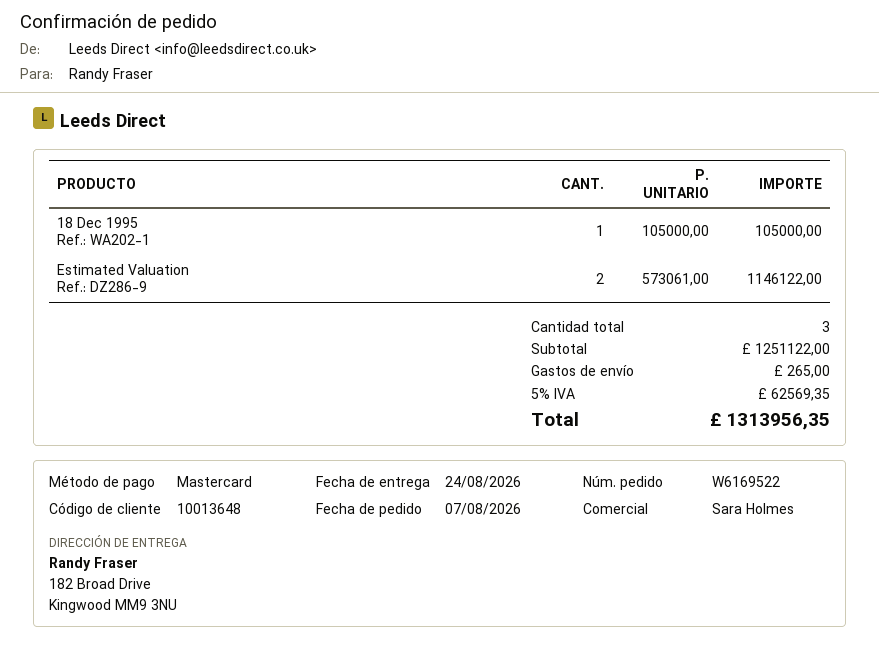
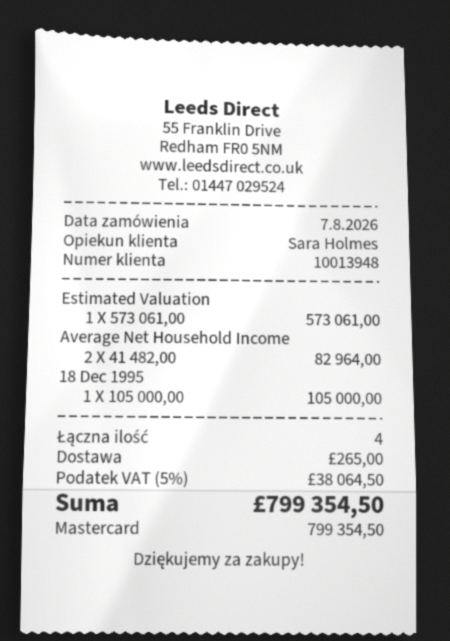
customer number: 10013648 -> 10013948
Estimated Valuation: 2 x 573061.00 = 1146122.00 -> 1 x 573061.00 = 573061.00
Average Net Household Income: none -> 2 x 41482.00 = 82964.00
total quantity: 3 -> 4
tax: 5% = 62569.35 -> 5% = 38064.50
total: 1313956.35 -> 799354.50

